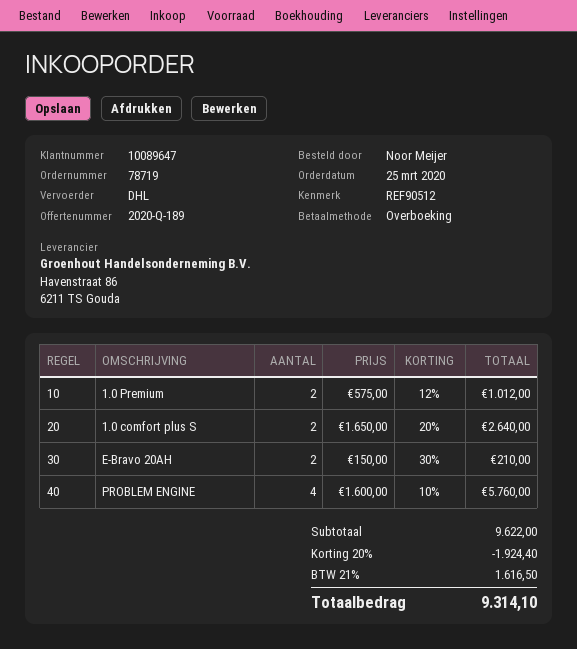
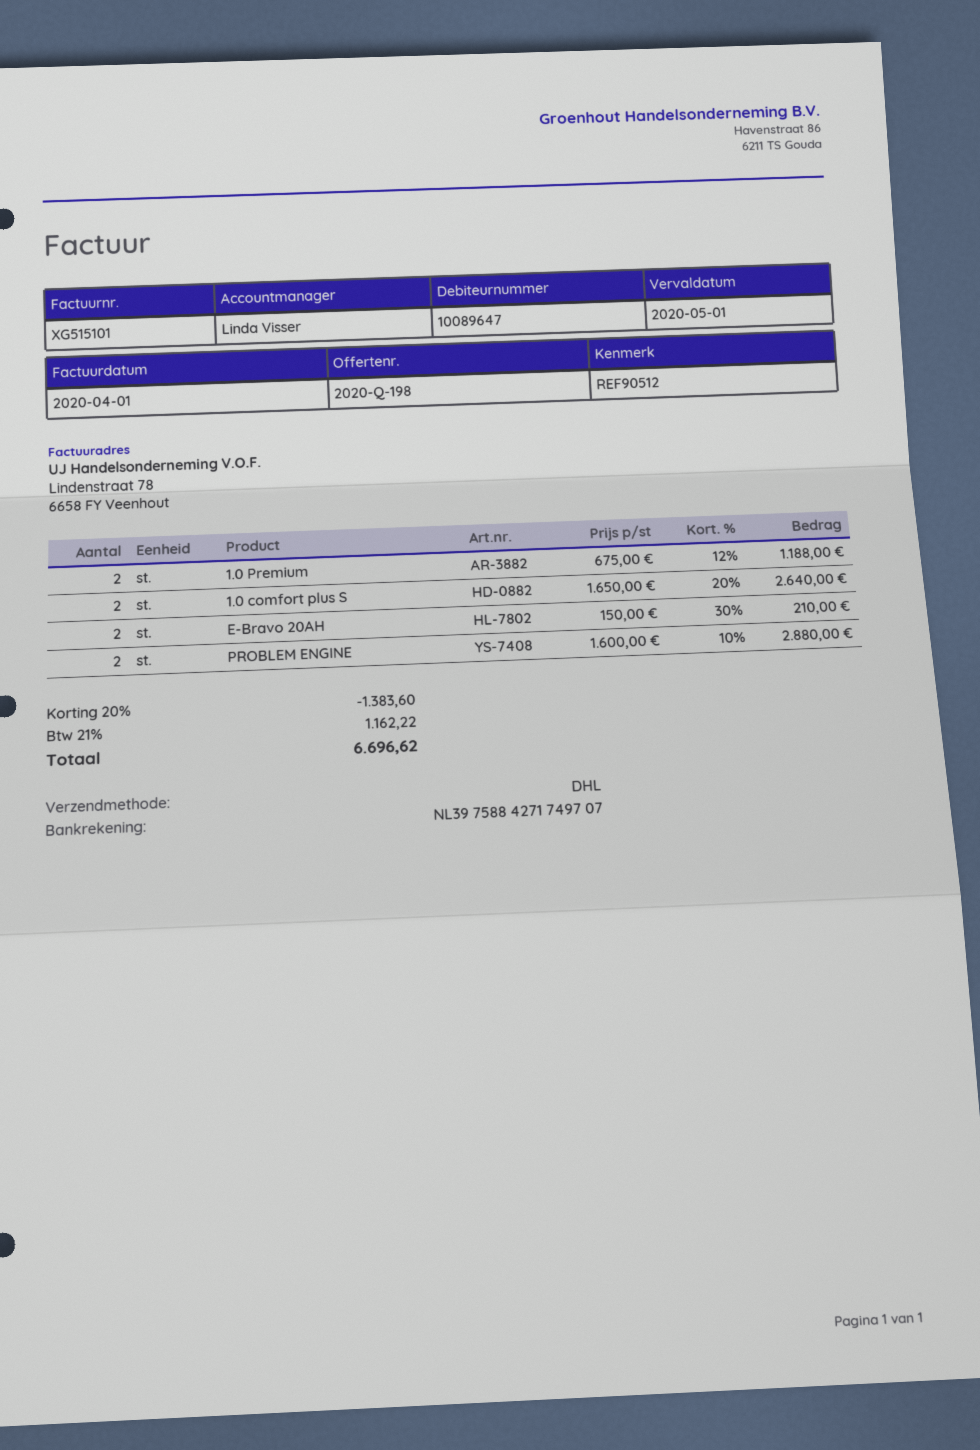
quote number: 2020-Q-189 -> 2020-Q-198
1.0 Premium: 2 x 575.00 - 12% = 1012.00 -> 2 x 675.00 - 12% = 1188.00
PROBLEM ENGINE: 4 x 1600.00 - 10% = 5760.00 -> 2 x 1600.00 - 10% = 2880.00
discount: 20% = 1924.40 -> 20% = 1383.60
tax: 21% = 1616.50 -> 21% = 1162.22
total: 9314.10 -> 6696.62

